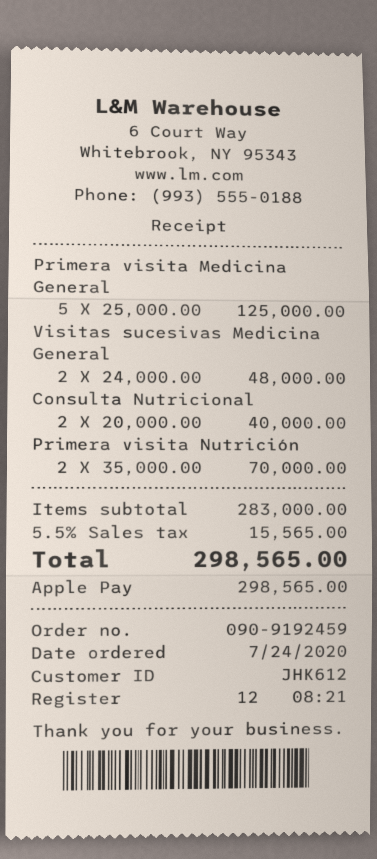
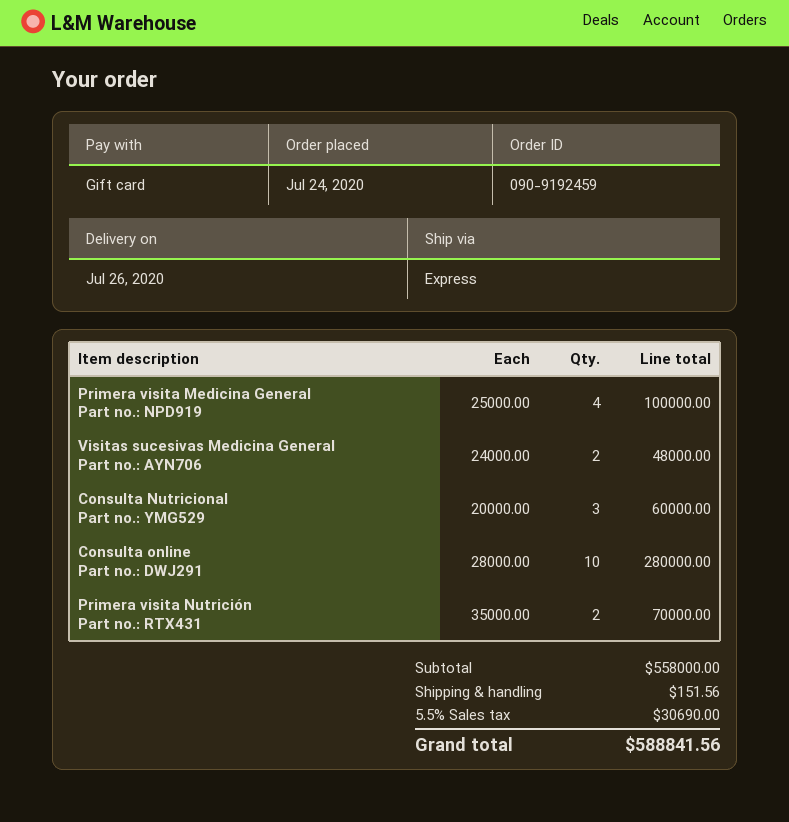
payment method: Apple Pay -> gift card
Primera visita Medicina General: 5 x 25000.00 = 125000.00 -> 4 x 25000.00 = 100000.00
Consulta Nutricional: 2 x 20000.00 = 40000.00 -> 3 x 20000.00 = 60000.00
Consulta online: none -> 10 x 28000.00 = 280000.00
subtotal: 283000.00 -> 558000.00
shipping: none -> 151.56
tax: 5.5% = 15565.00 -> 5.5% = 30690.00
total: 298565.00 -> 588841.56

